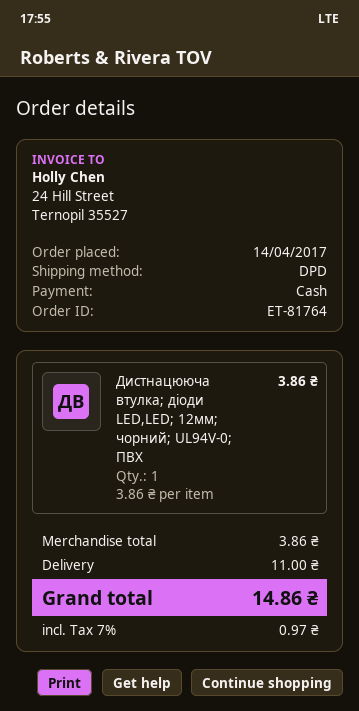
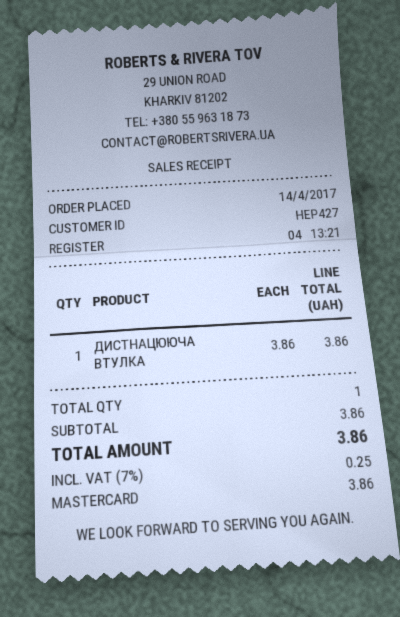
payment method: cash -> Mastercard
shipping: 11.00 -> none
tax: 7% = 0.97 -> 7% = 0.25
total: 14.86 -> 3.86

